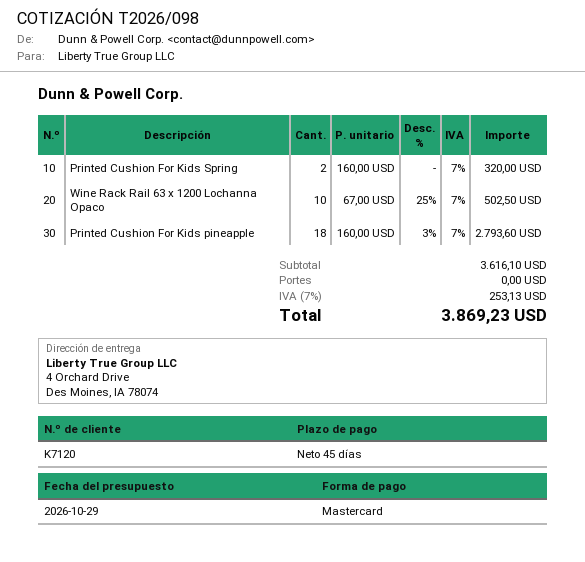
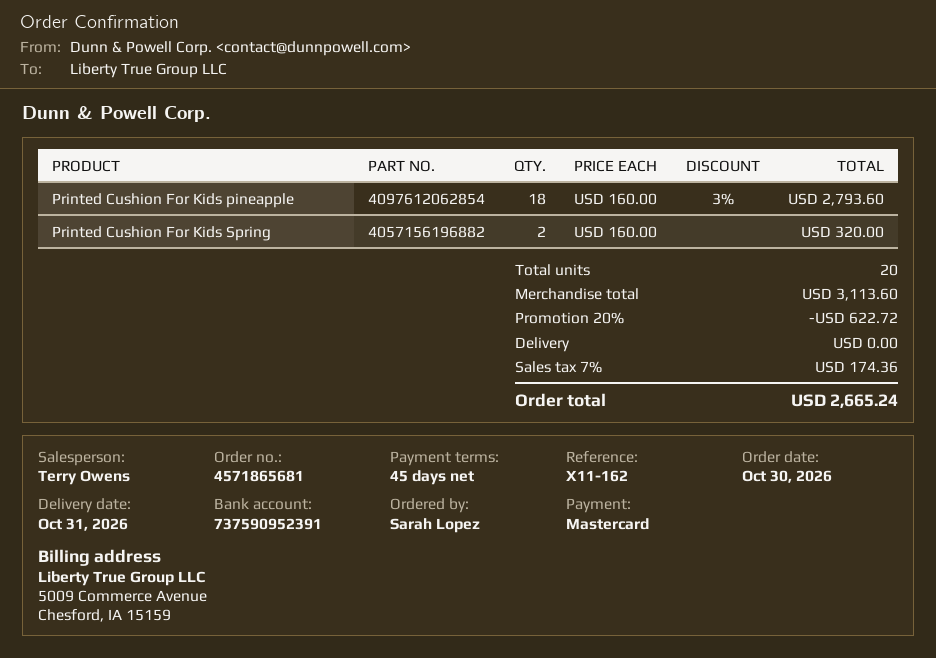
Wine Rack Rail 63 x 1200 Lochanna Opaco: 10 x 67.00 - 25% = 502.50 -> none
subtotal: 3616.10 -> 3113.60
discount: none -> 20% = 622.72
tax: 7% = 253.13 -> 7% = 174.36
total: 3869.23 -> 2665.24

